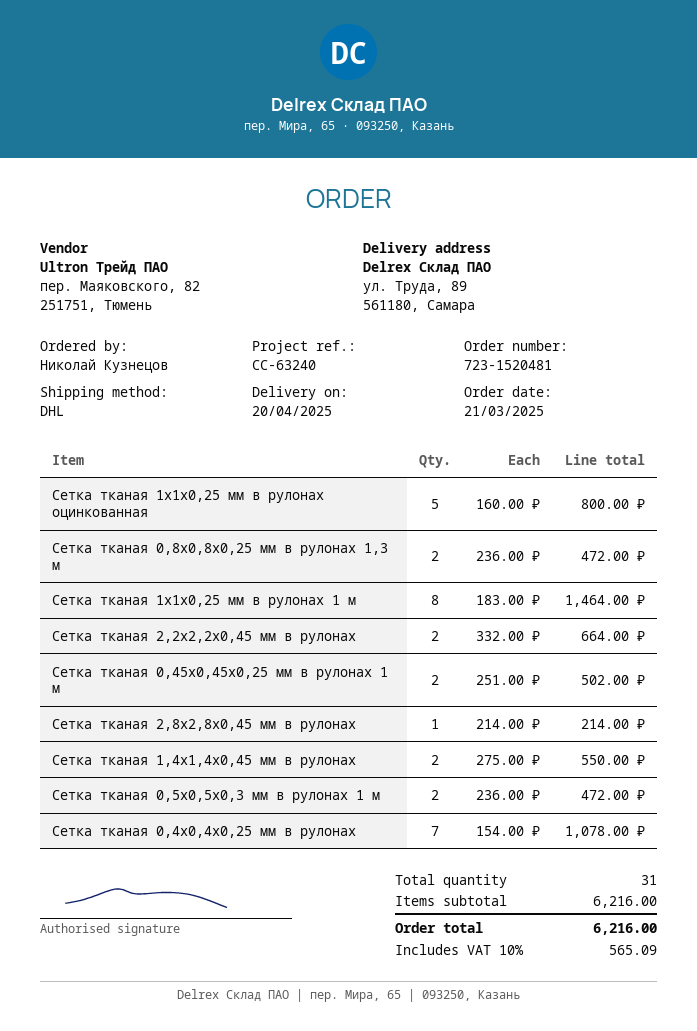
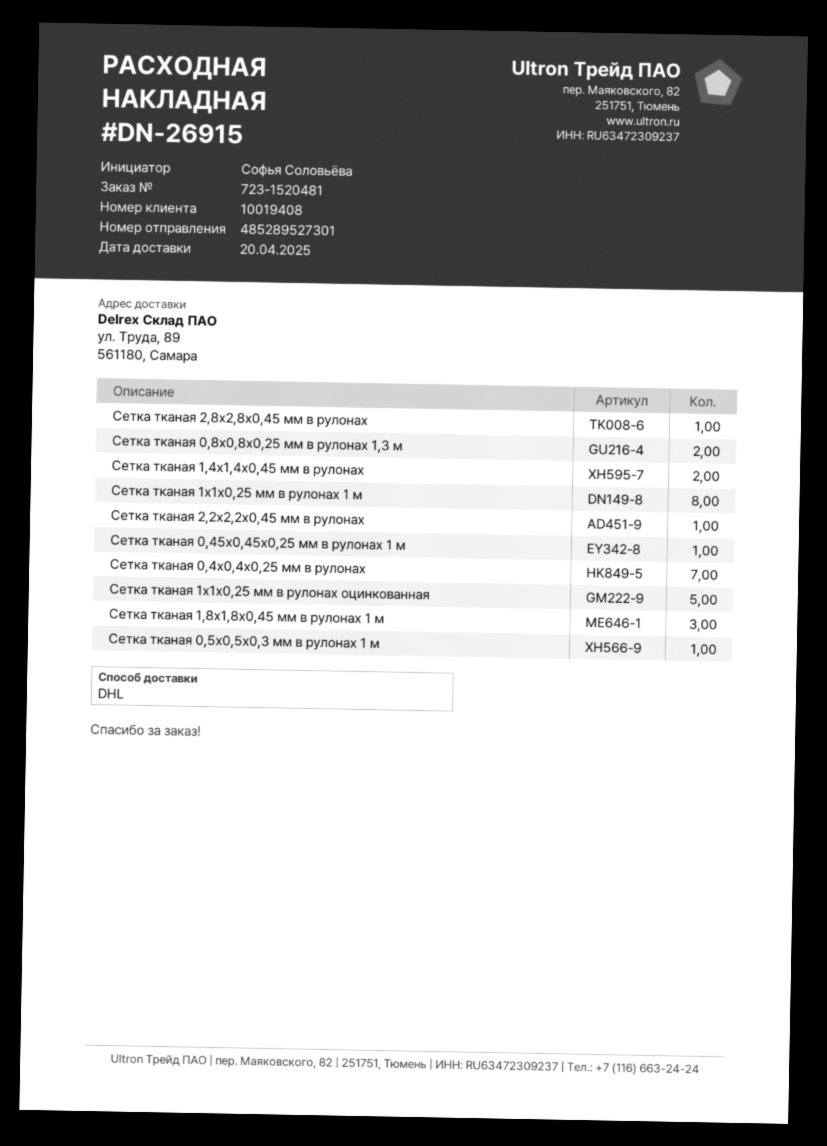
ordered by: Николай Кузнецов -> Софья Соловьёва
Сетка тканая 2,2х2,2х0,45 мм в рулонах: 2 -> 1
Сетка тканая 0,45х0,45х0,25 мм в рулонах 1 м: 2 -> 1
Сетка тканая 0,5х0,5х0,3 мм в рулонах 1 м: 2 -> 1
Сетка тканая 1,8х1,8х0,45 мм в рулонах 1 м: none -> 3

